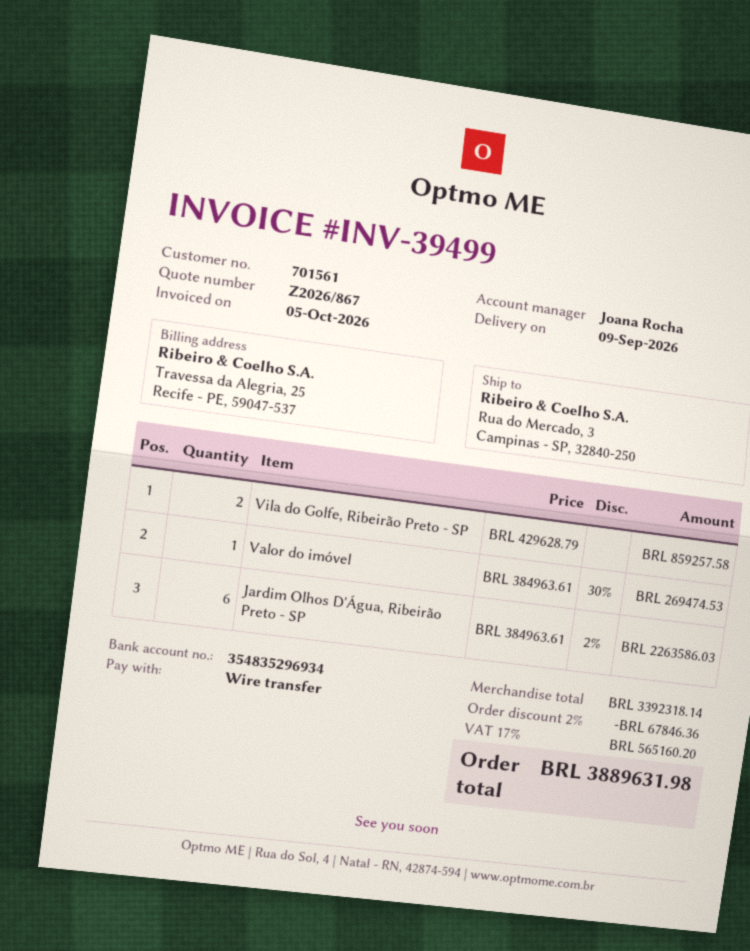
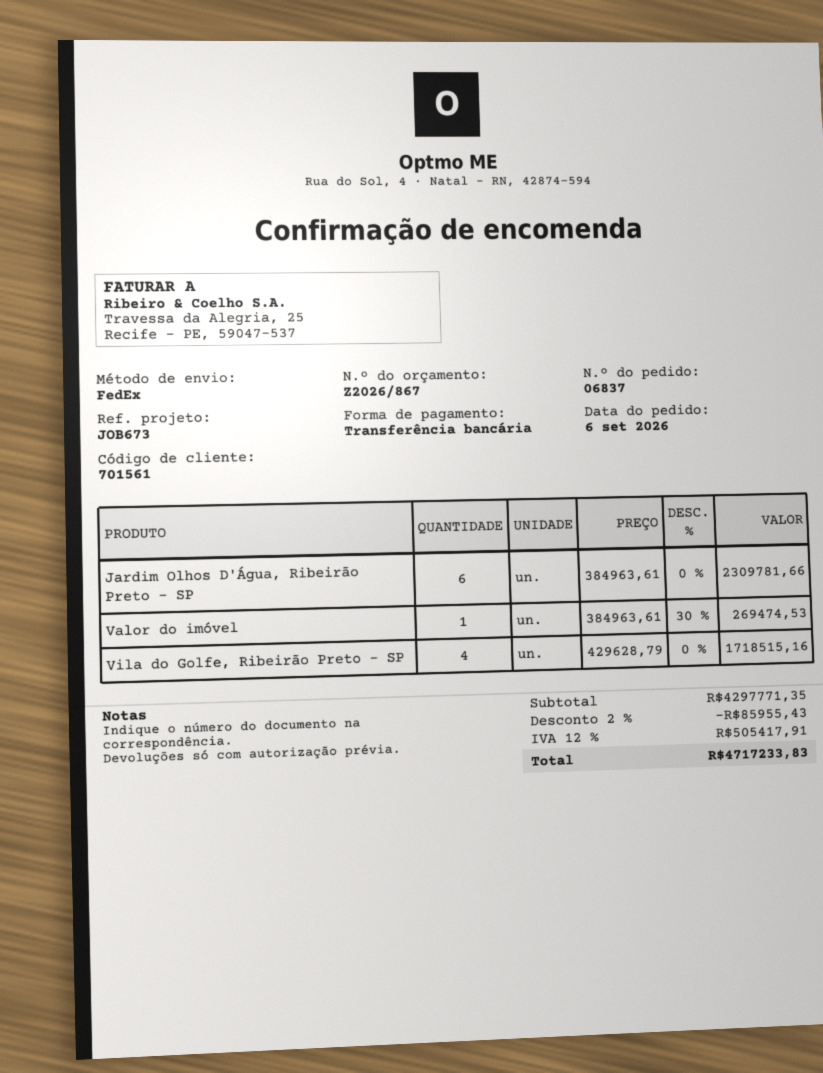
Vila do Golfe, Ribeirão Preto - SP: 2 x 429628.79 = 859257.58 -> 4 x 429628.79 = 1718515.16
Jardim Olhos D'Água, Ribeirão Preto - SP: 6 x 384963.61 - 2% = 2263586.03 -> 6 x 384963.61 = 2309781.66
subtotal: 3392318.14 -> 4297771.35
discount: 2% = 67846.36 -> 2% = 85955.43
tax: 17% = 565160.20 -> 12% = 505417.91
total: 3889631.98 -> 4717233.83

